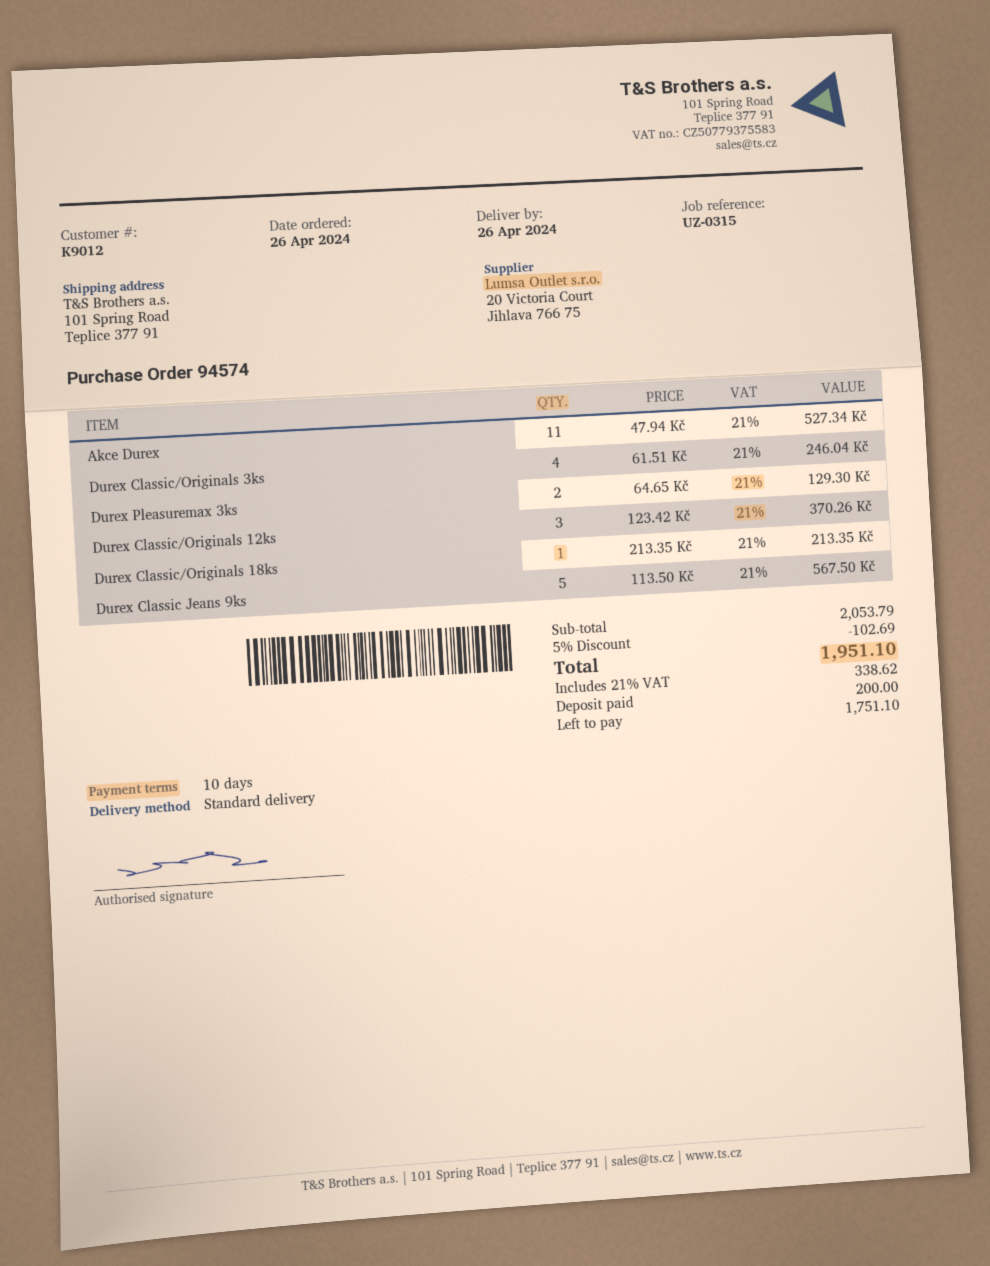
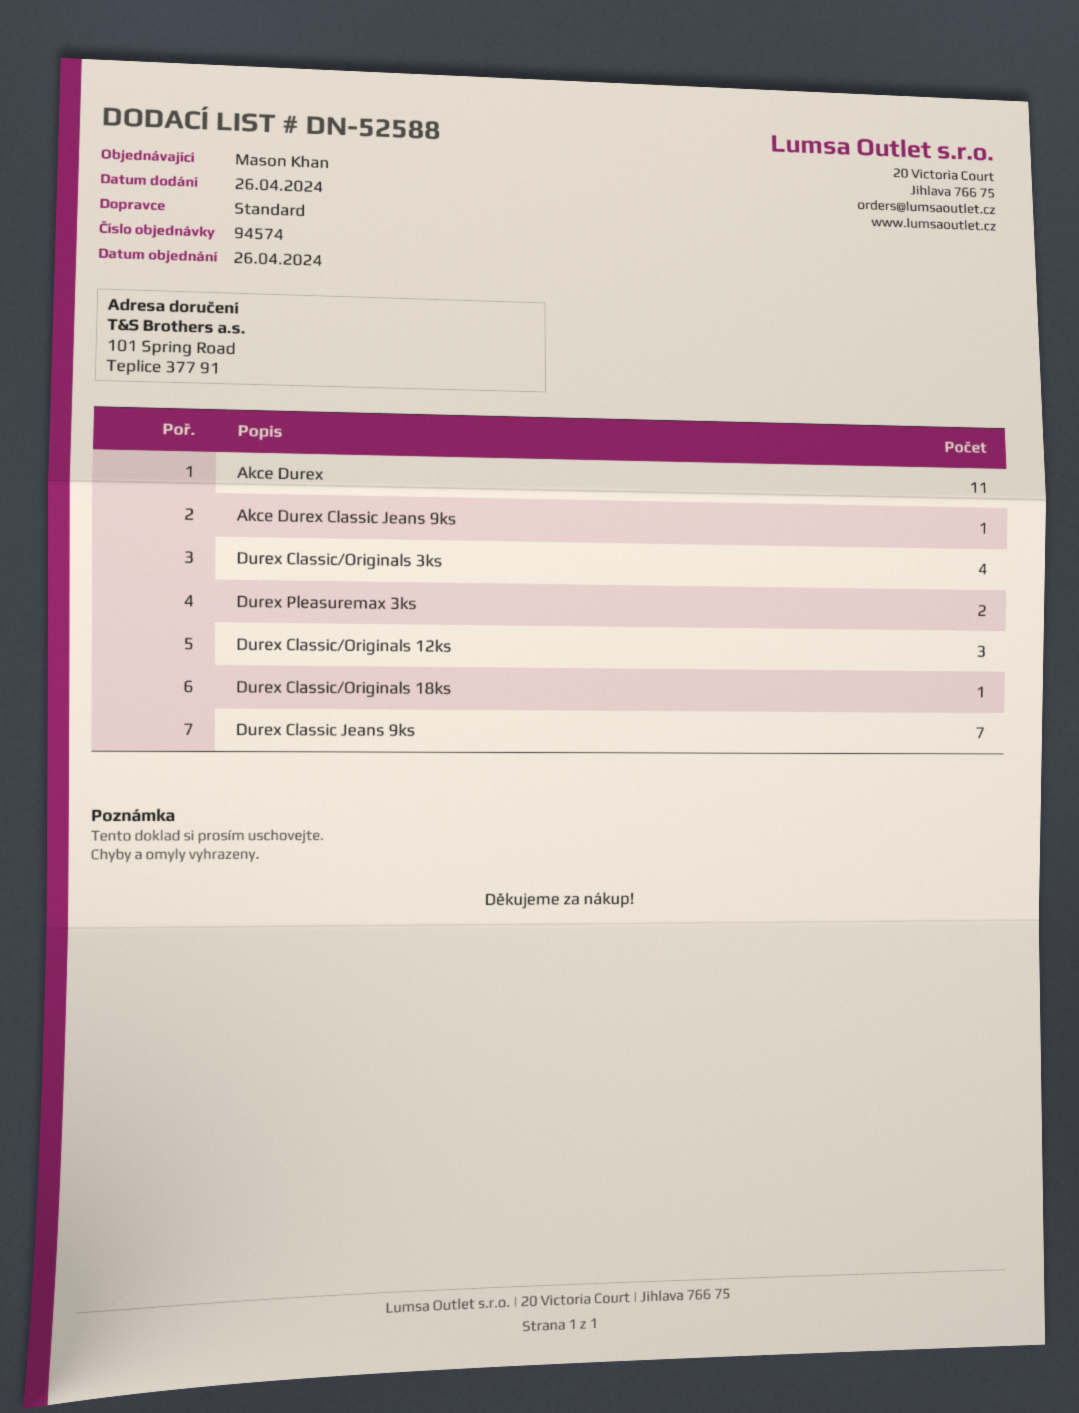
Durex Classic Jeans 9ks: 5 -> 7
Akce Durex Classic Jeans 9ks: none -> 1

